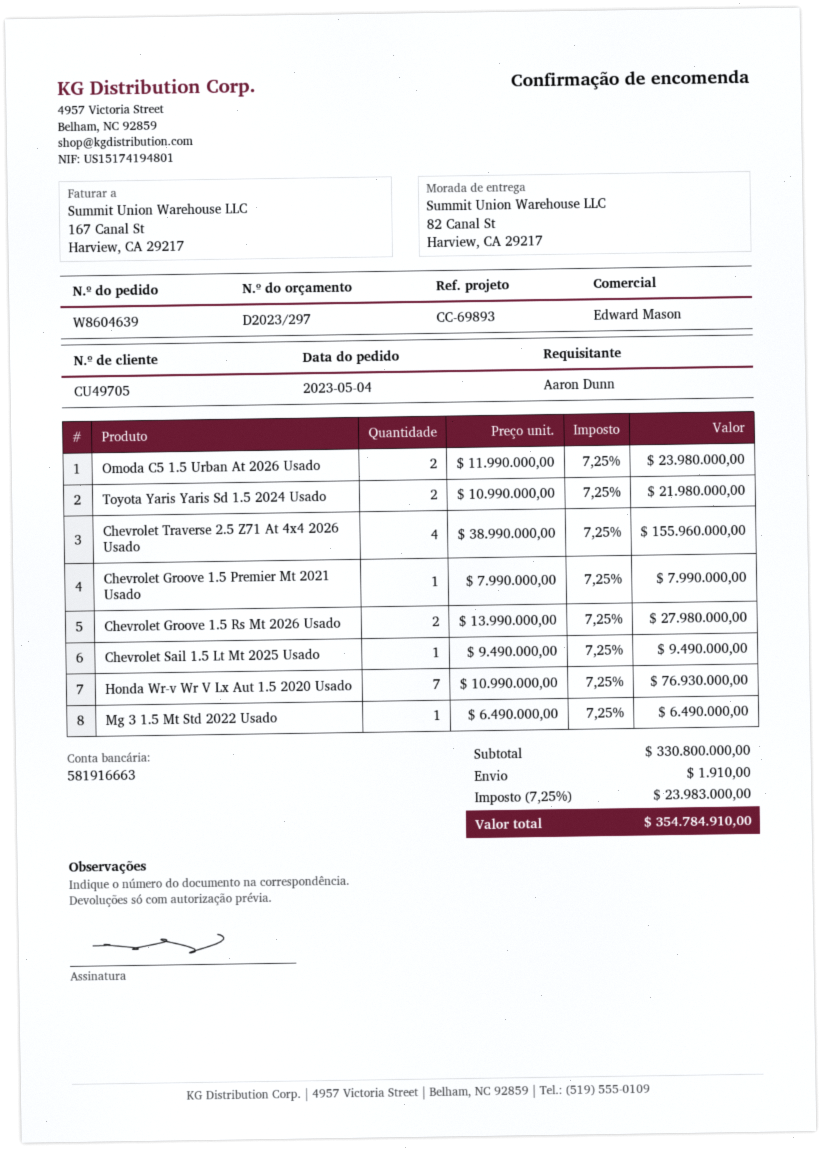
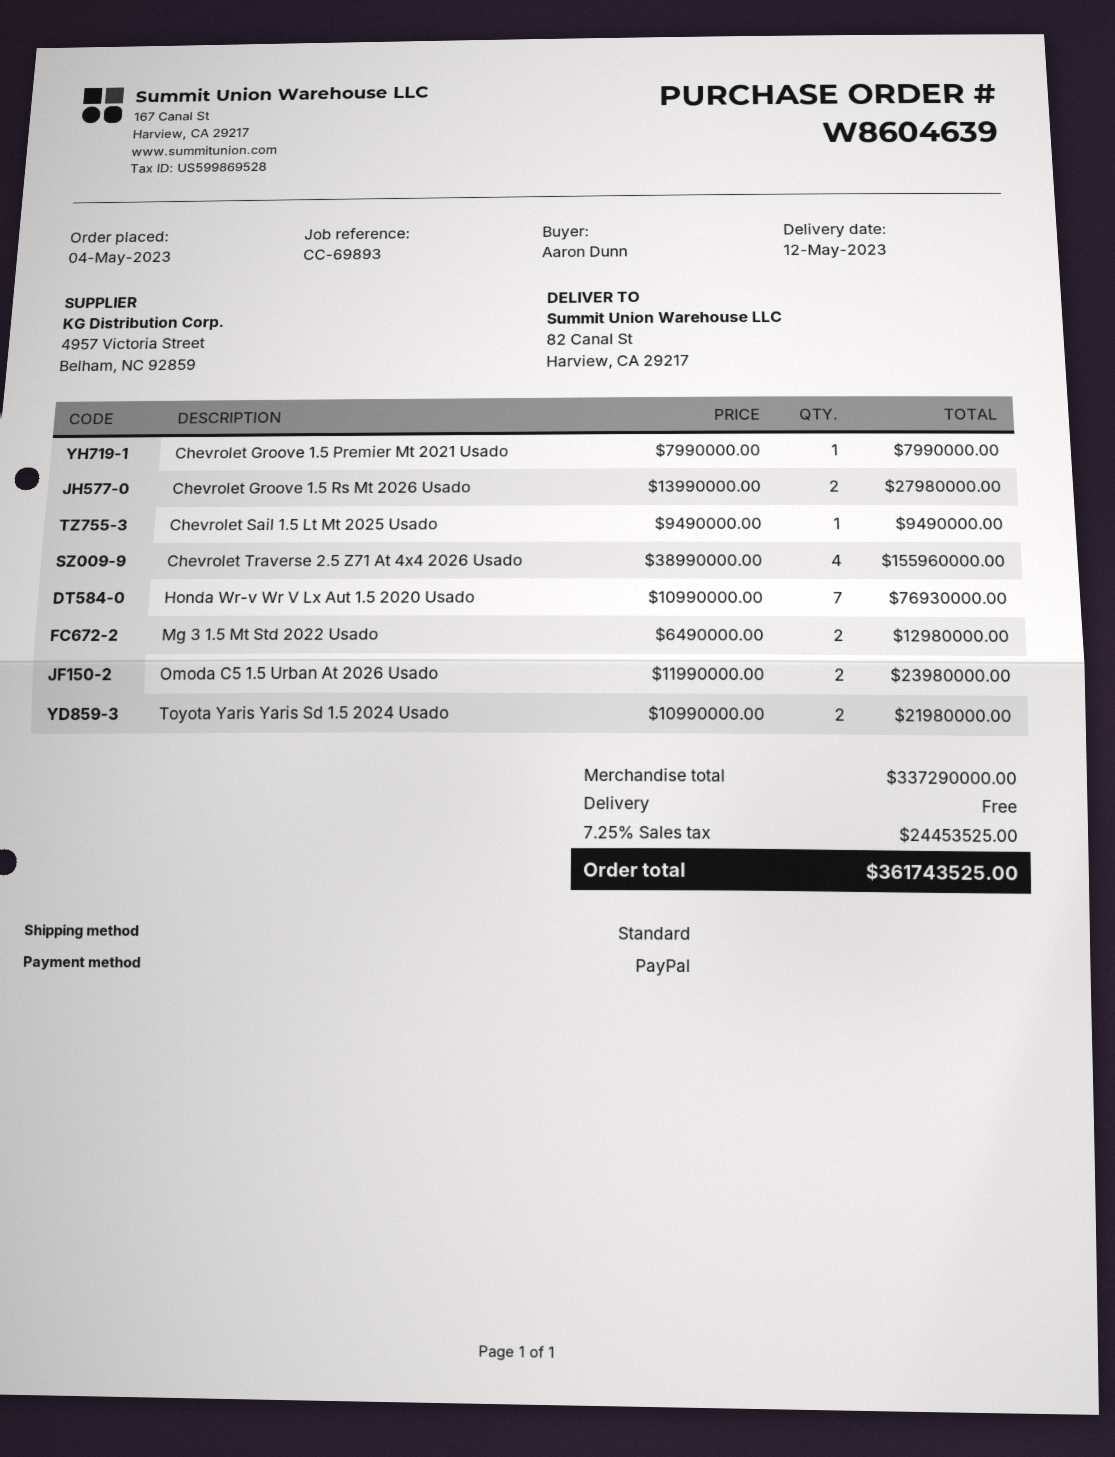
Mg 3 1.5 Mt Std 2022 Usado: 1 x 6490000.00 = 6490000.00 -> 2 x 6490000.00 = 12980000.00
subtotal: 330800000.00 -> 337290000.00
shipping: 1910.00 -> 0.00
tax: 7.25% = 23983000.00 -> 7.25% = 24453525.00
total: 354784910.00 -> 361743525.00

